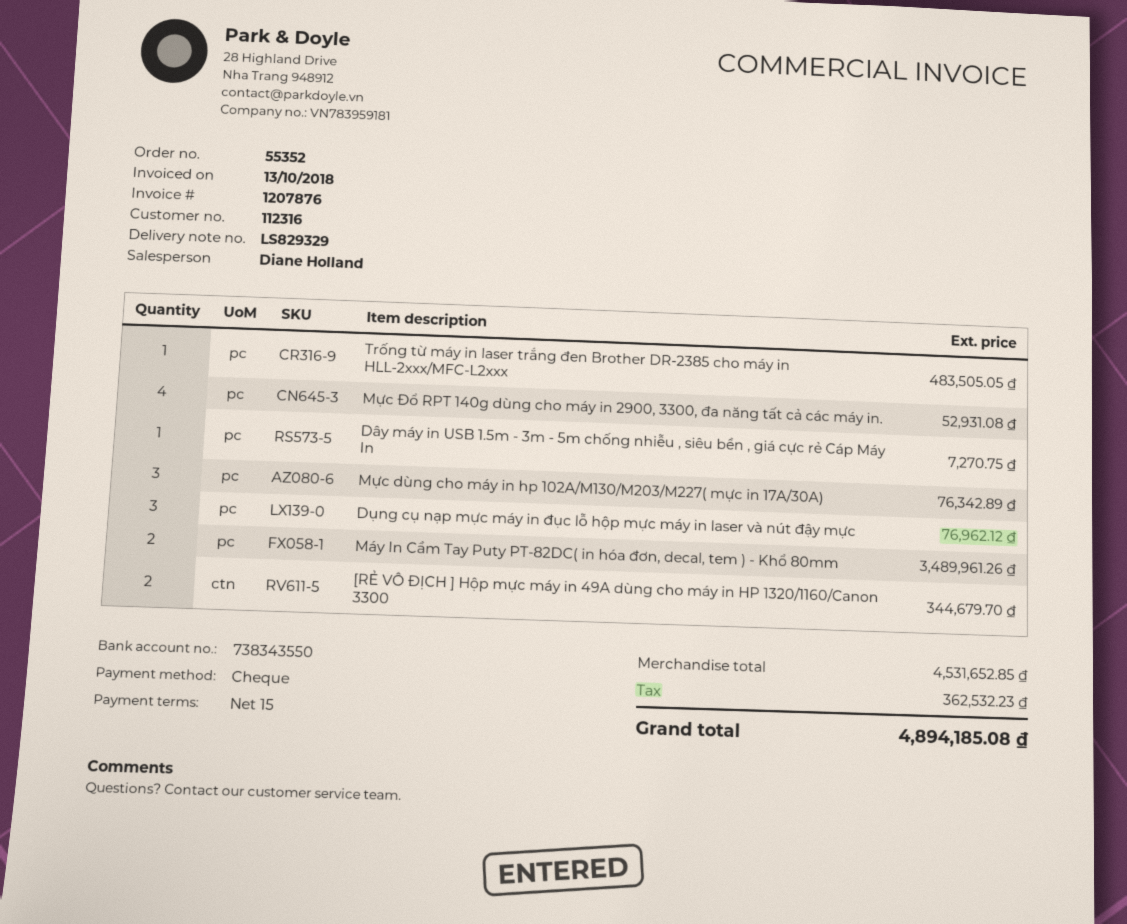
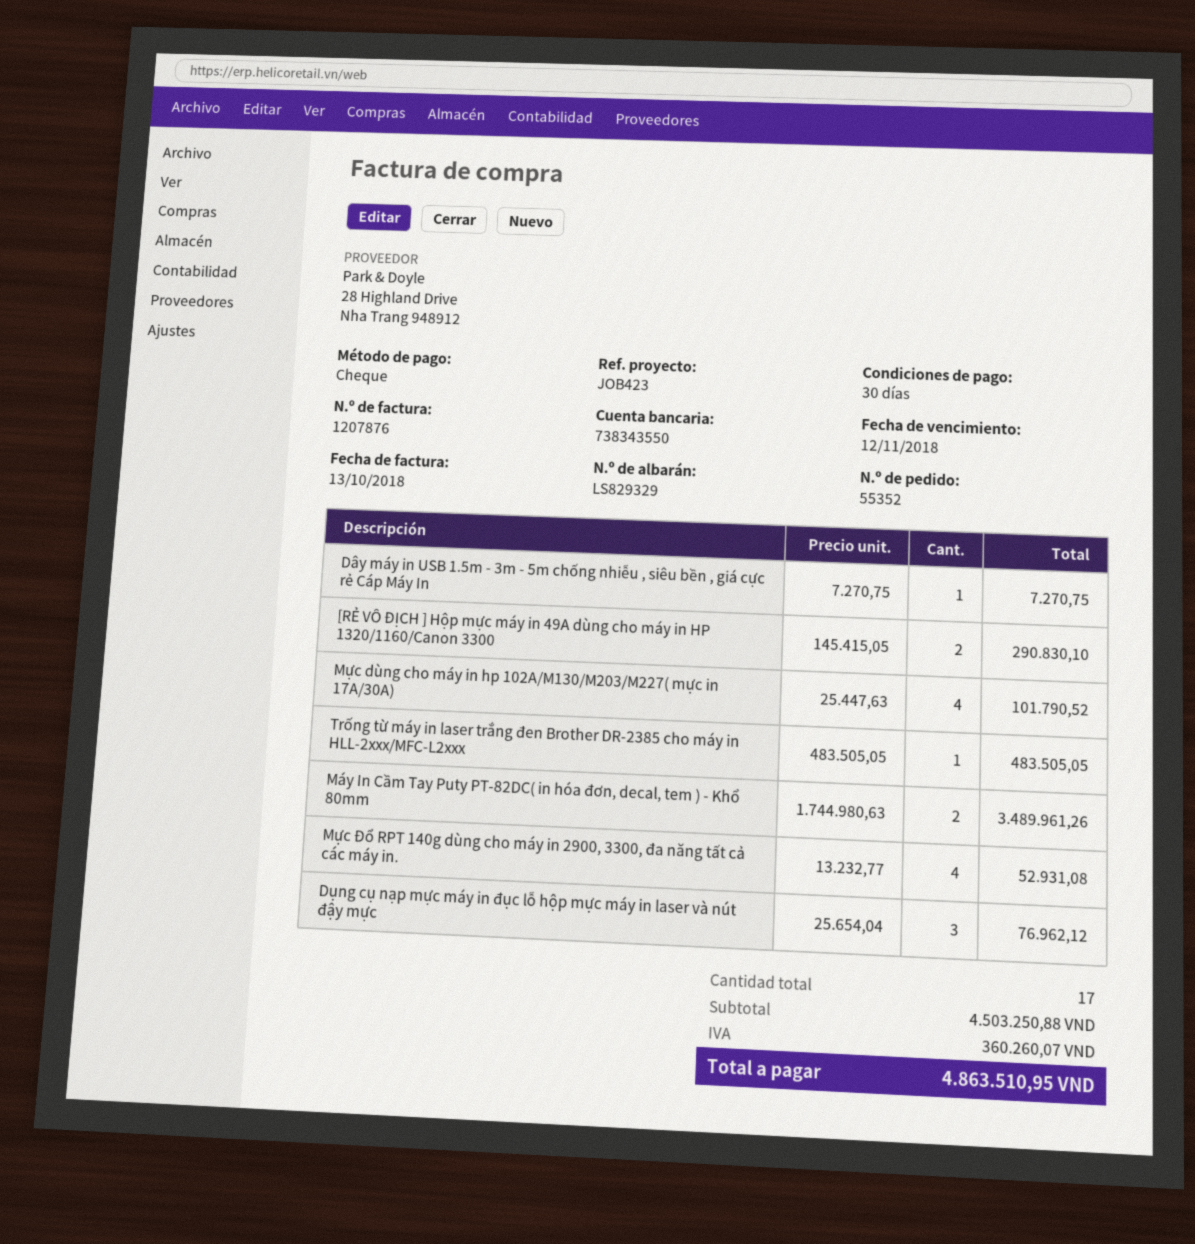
payment terms: 15 days -> 30 days
Mực dùng cho máy in hp 102A/M130/M203/M227( mực in 17A/30A): 3 for 76342.89 -> 4 for 101790.52
[RẺ VÔ ĐỊCH ] Hộp mực máy in 49A dùng cho máy in HP 1320/1160/Canon 3300: 2 for 344679.70 -> 2 for 290830.10
subtotal: 4531652.85 -> 4503250.88
tax: 362532.23 -> 360260.07
total: 4894185.08 -> 4863510.95

